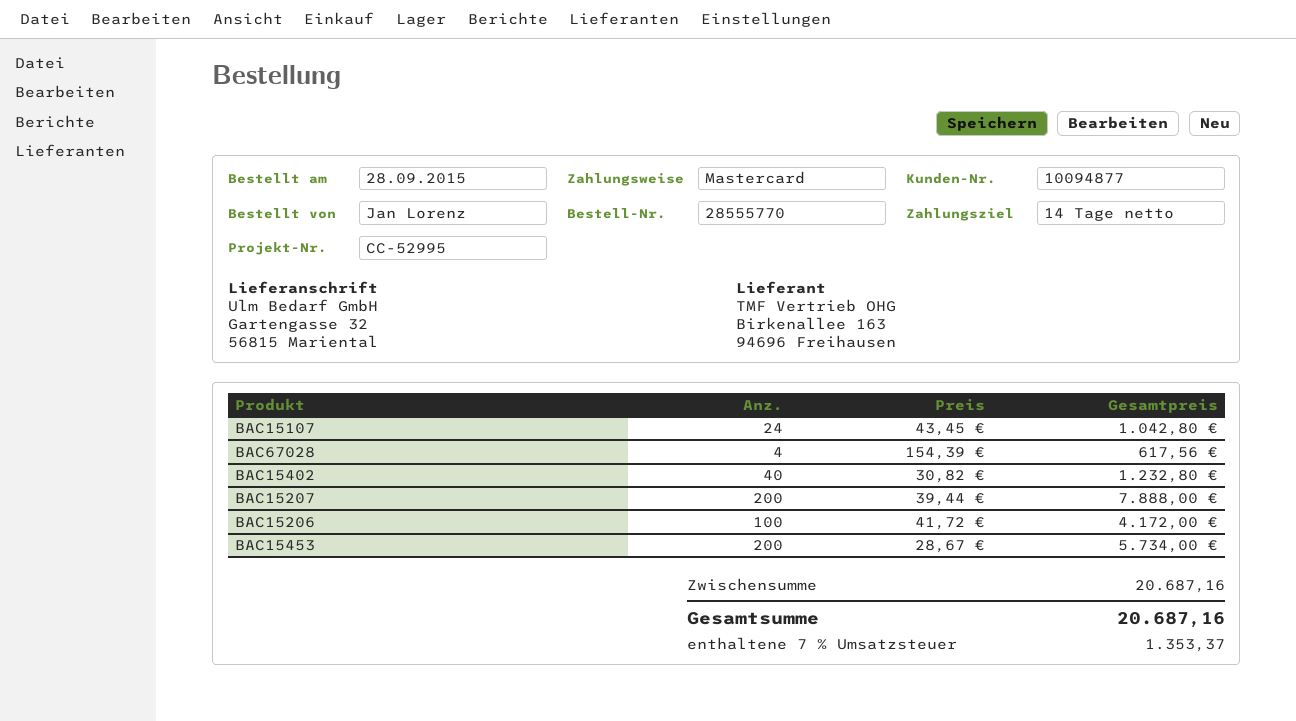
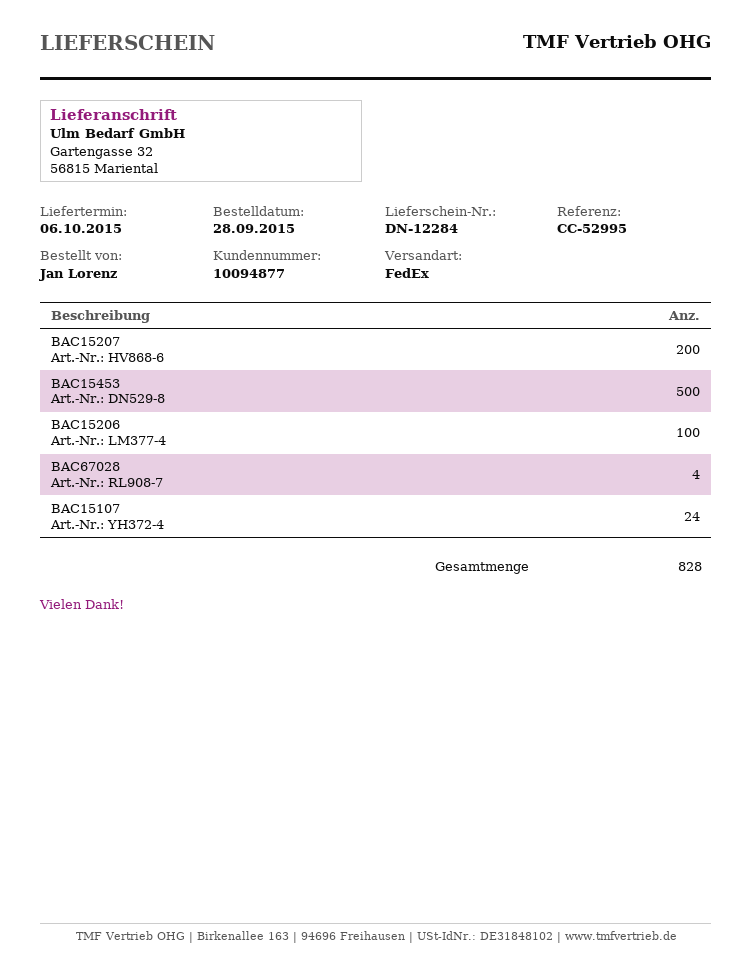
BAC15402: 40 -> none
BAC15453: 200 -> 500

